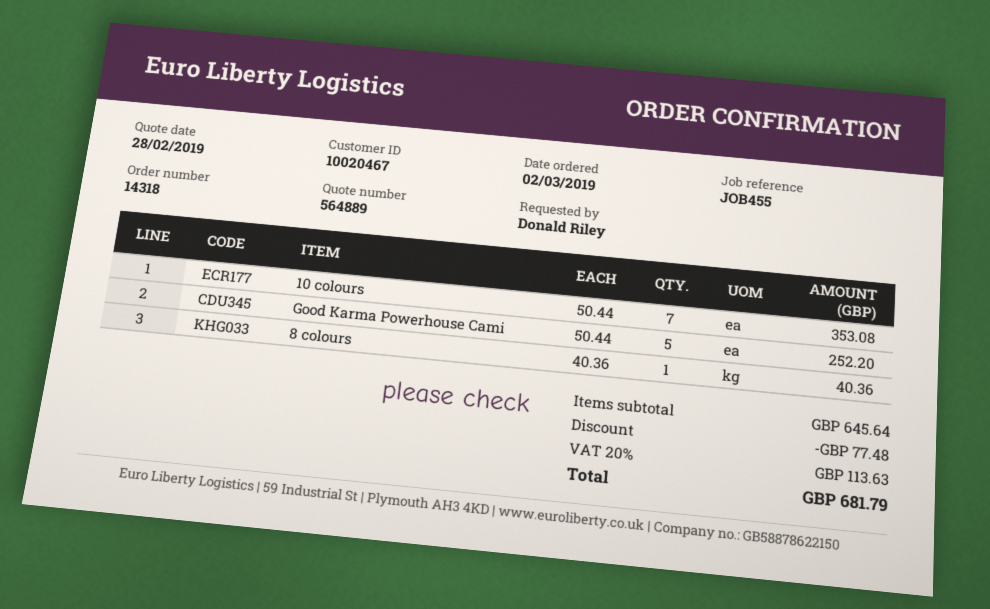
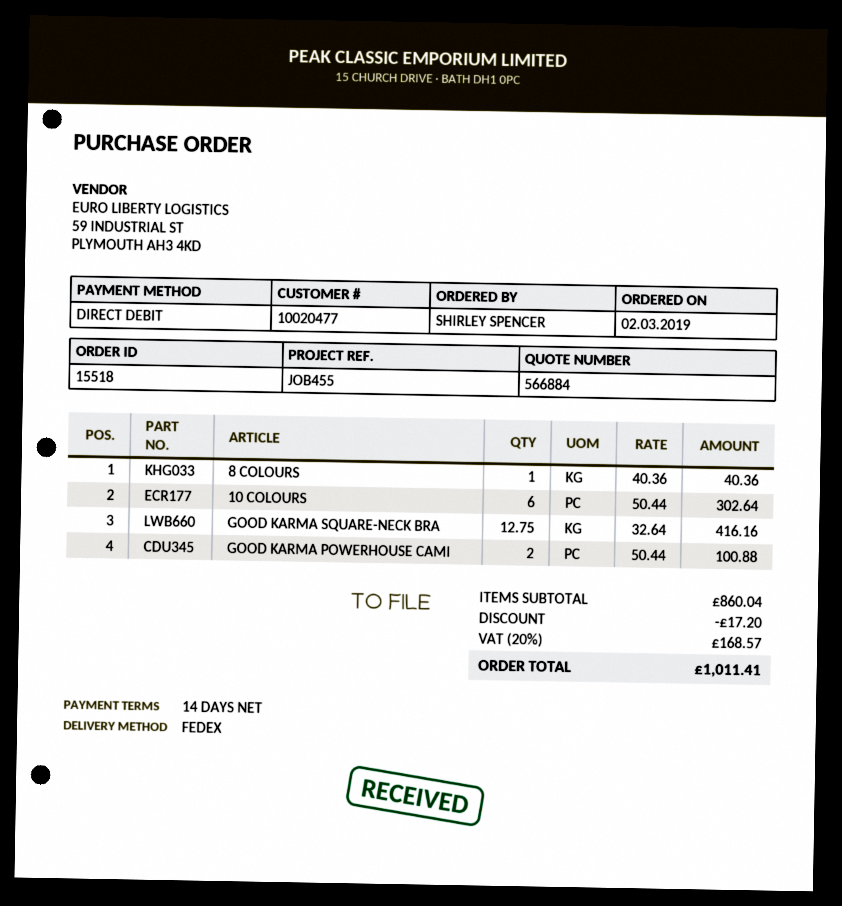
quote number: 564889 -> 566884
order number: 14318 -> 15518
customer number: 10020467 -> 10020477
ordered by: Donald Riley -> SHIRLEY SPENCER
10 colours: 7 x 50.44 = 353.08 -> 6 x 50.44 = 302.64
Good Karma Powerhouse Cami: 5 x 50.44 = 252.20 -> 2 x 50.44 = 100.88
GOOD KARMA SQUARE-NECK BRA: none -> 12.75 x 32.64 = 416.16
subtotal: 645.64 -> 860.04
discount: 77.48 -> 17.20
tax: 20% = 113.63 -> 20% = 168.57
total: 681.79 -> 1011.41

